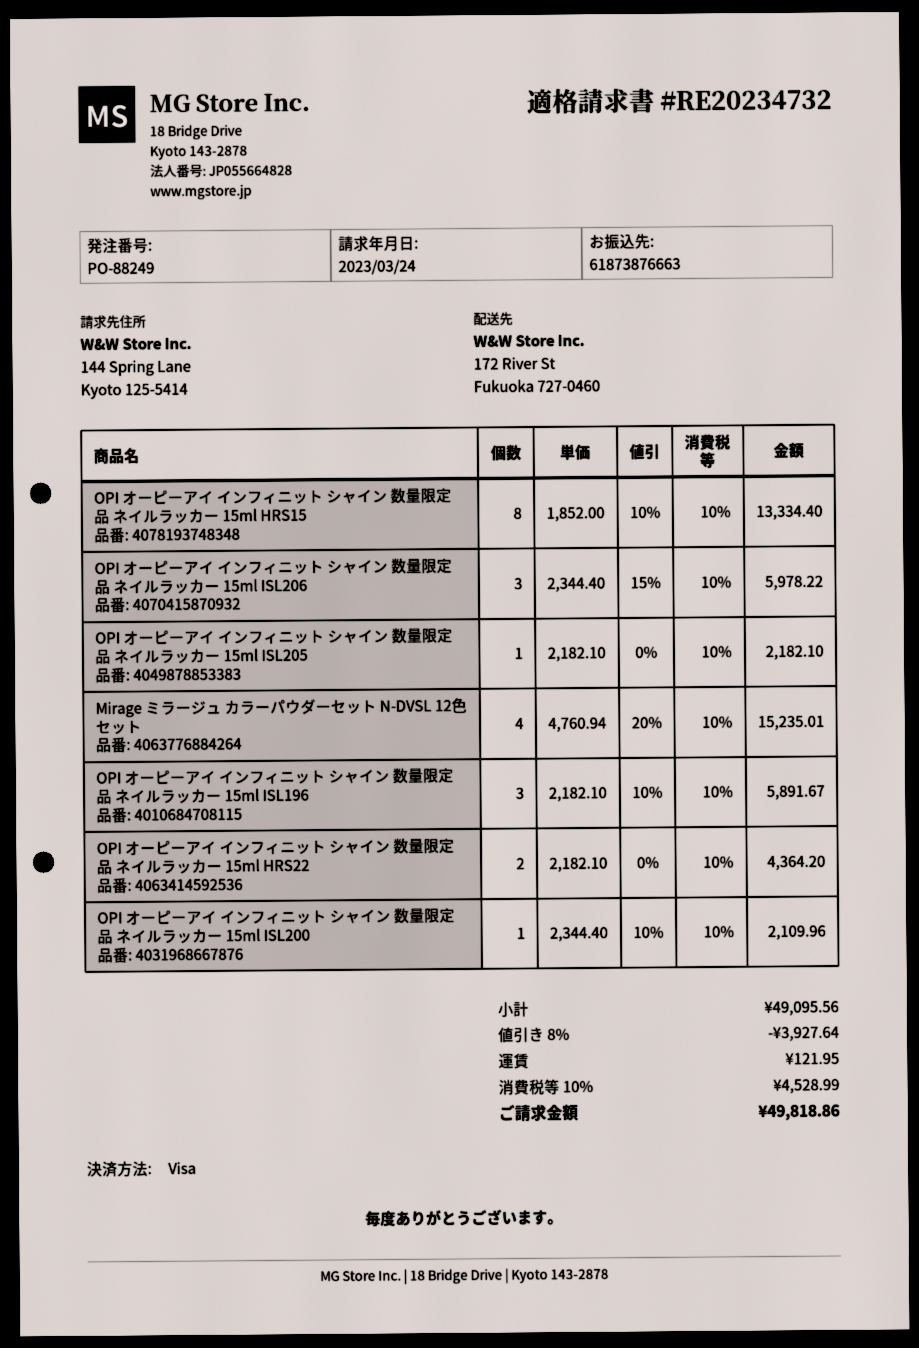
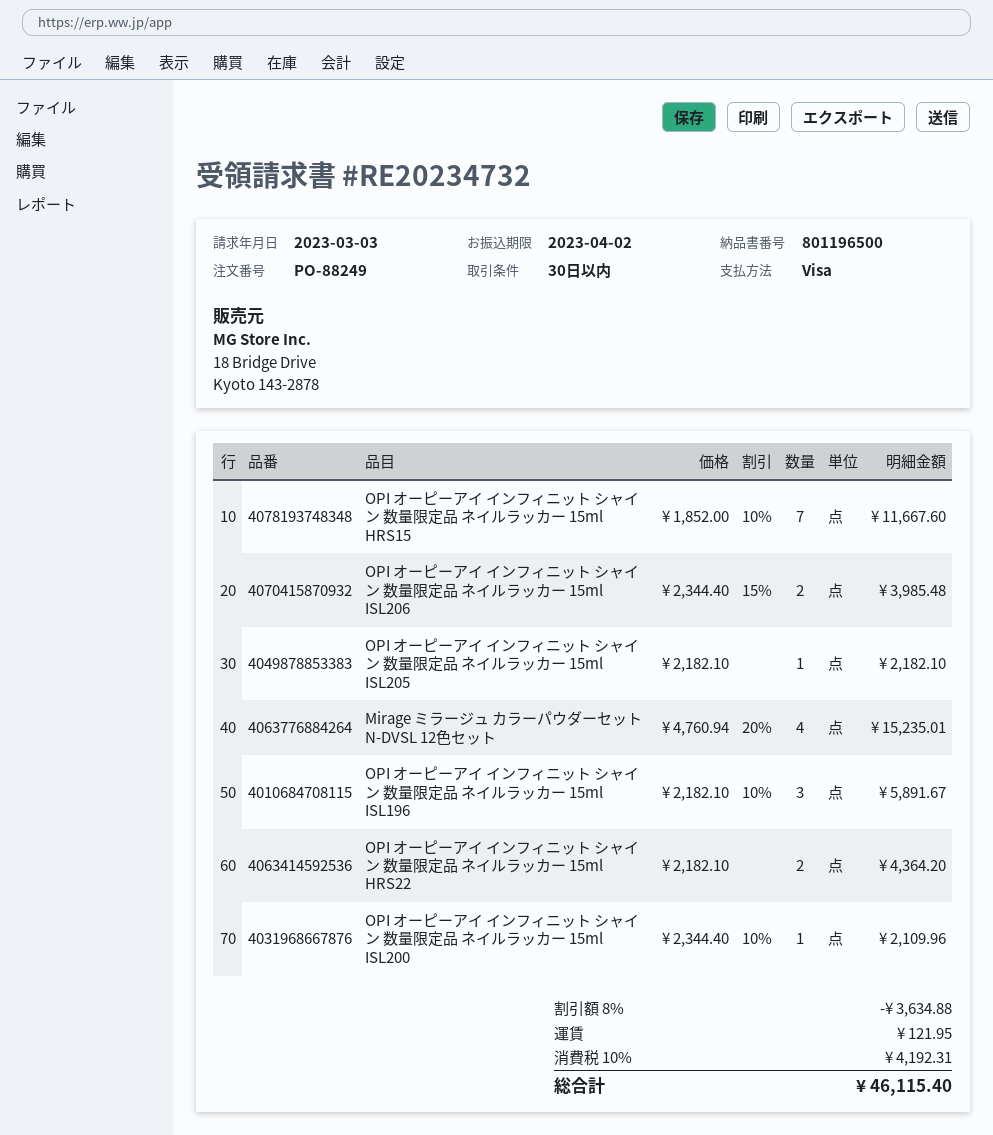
invoice date: 2023-03-24 -> 2023-03-03
OPI オーピーアイ インフィニット シャイン 数量限定品 ネイルラッカー 15ml HRS15: 8 x 1852.00 - 10% = 13334.40 -> 7 x 1852.00 - 10% = 11667.60
OPI オーピーアイ インフィニット シャイン 数量限定品 ネイルラッカー 15ml ISL206: 3 x 2344.40 - 15% = 5978.22 -> 2 x 2344.40 - 15% = 3985.48
discount: 8% = 3927.64 -> 8% = 3634.88
tax: 10% = 4528.99 -> 10% = 4192.31
total: 49818.86 -> 46115.40

